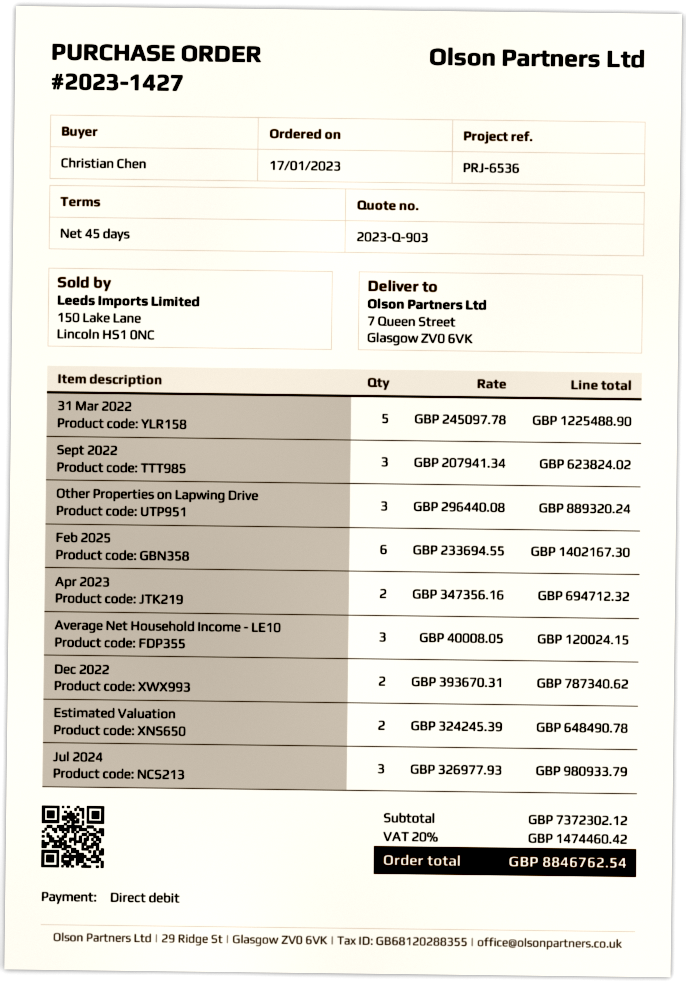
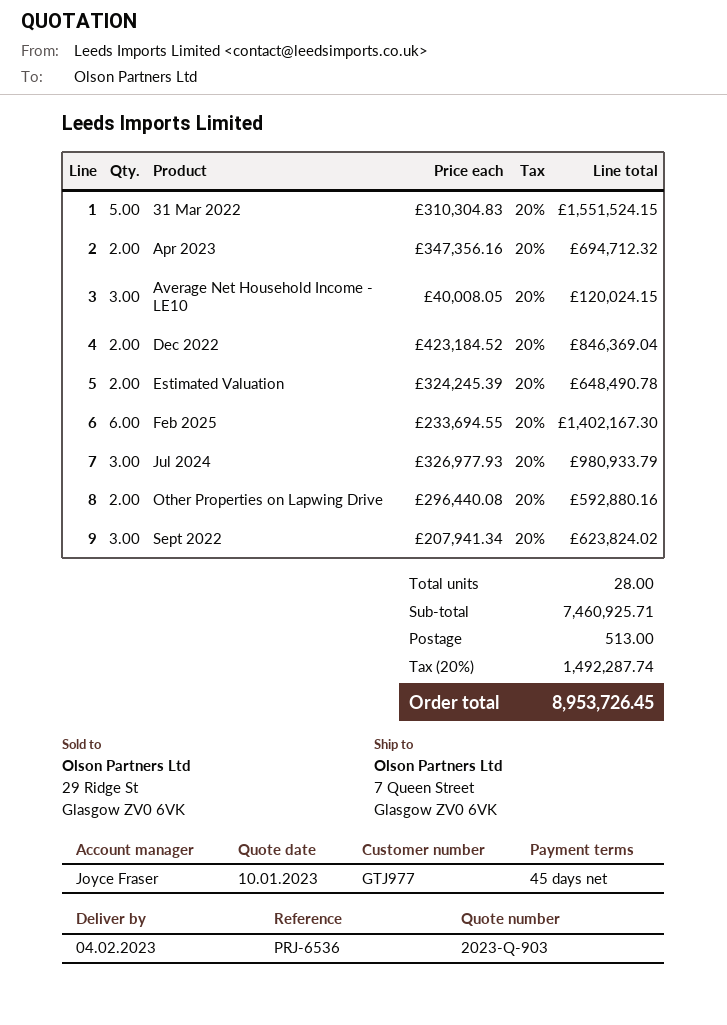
31 Mar 2022: 5 x 245097.78 = 1225488.90 -> 5 x 310304.83 = 1551524.15
Other Properties on Lapwing Drive: 3 x 296440.08 = 889320.24 -> 2 x 296440.08 = 592880.16
Dec 2022: 2 x 393670.31 = 787340.62 -> 2 x 423184.52 = 846369.04
subtotal: 7372302.12 -> 7460925.71
shipping: none -> 513.00
tax: 20% = 1474460.42 -> 20% = 1492287.74
total: 8846762.54 -> 8953726.45

